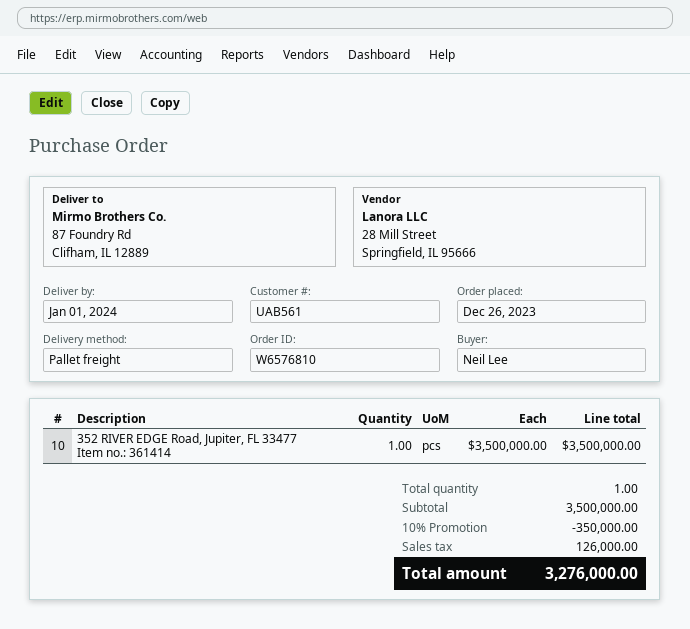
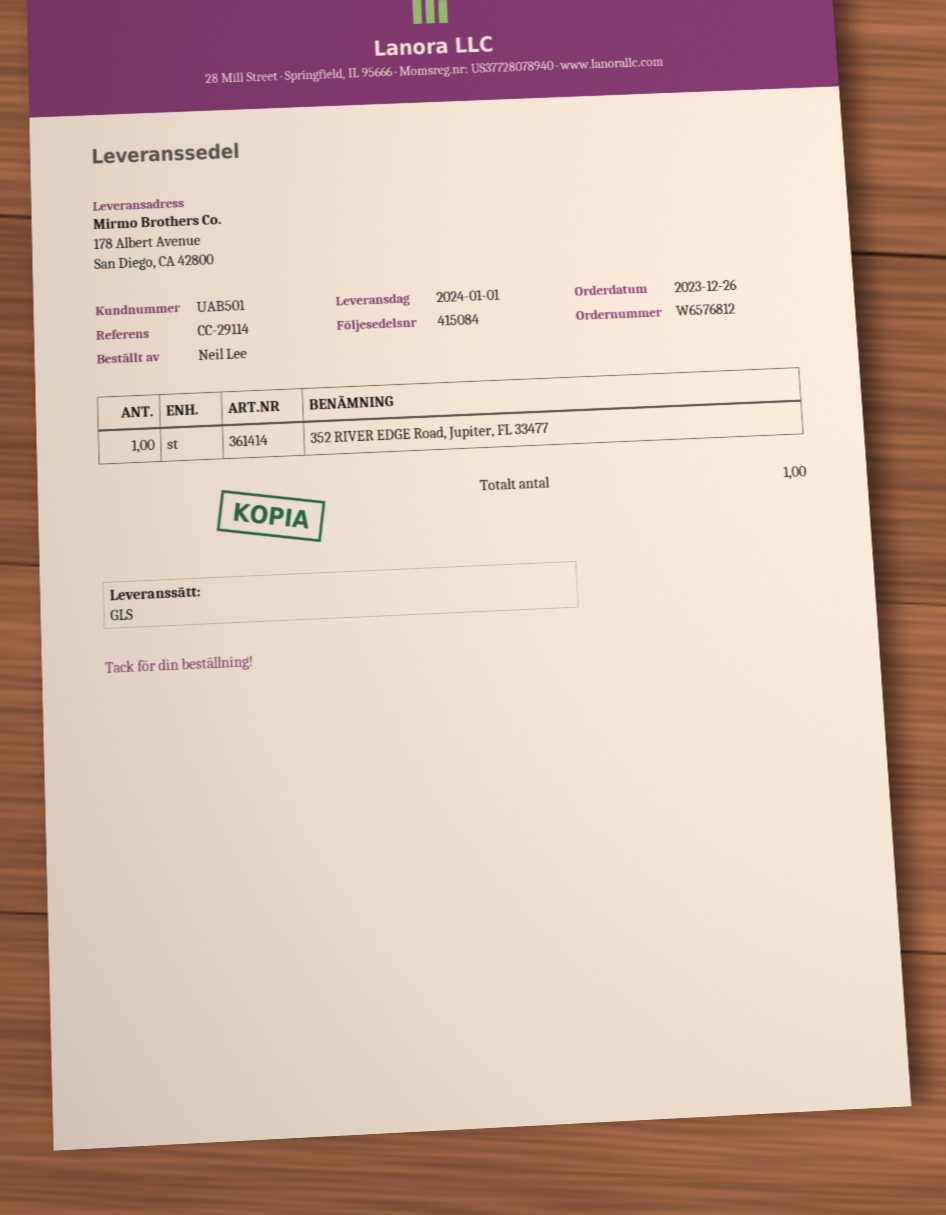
order number: W6576810 -> W6576812
customer number: UAB561 -> UAB501
shipping method: pallet freight -> GLS
ship to: 87 Foundry Rd, Clifham, IL 12889 -> 178 Albert Avenue, San Diego, CA 42800

